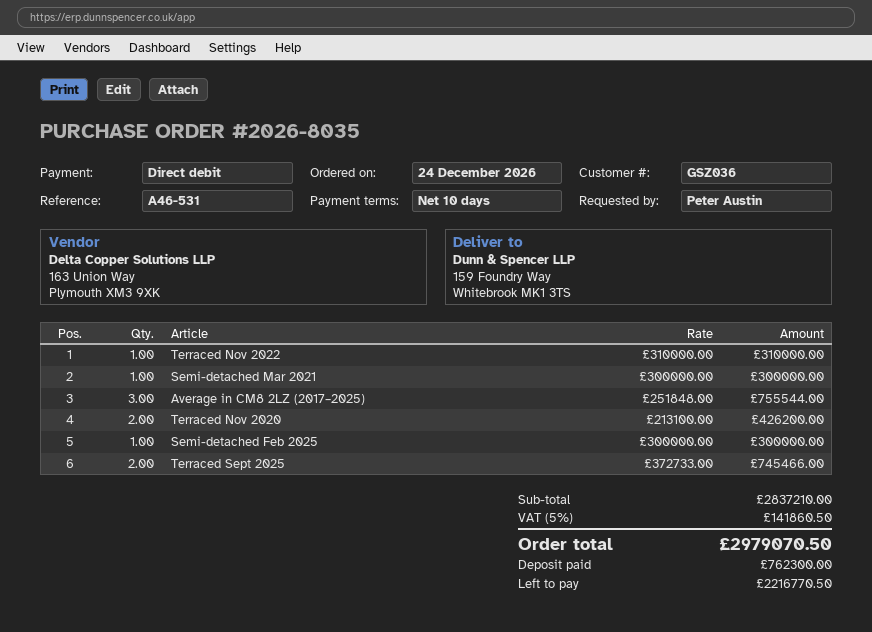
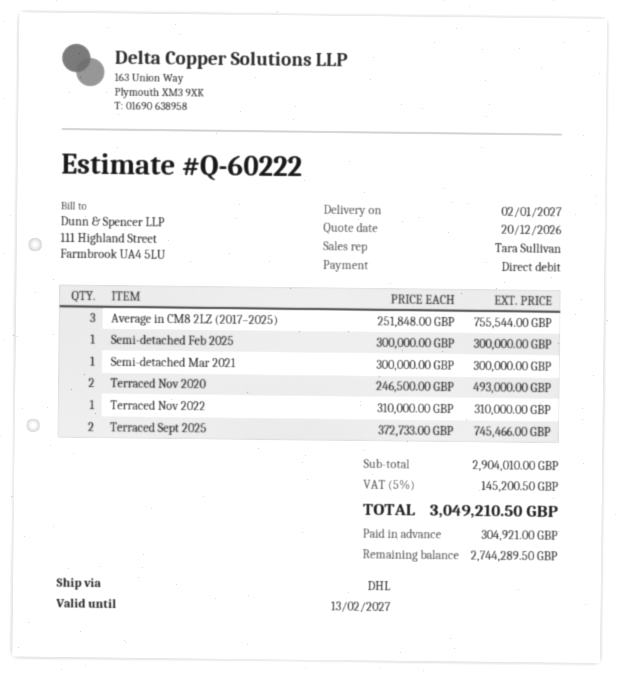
Terraced Nov 2020: 2 x 213100.00 = 426200.00 -> 2 x 246500.00 = 493000.00
subtotal: 2837210.00 -> 2904010.00
tax: 5% = 141860.50 -> 5% = 145200.50
total: 2979070.50 -> 3049210.50
deposit: 762300.00 -> 304921.00
balance: 2216770.50 -> 2744289.50

